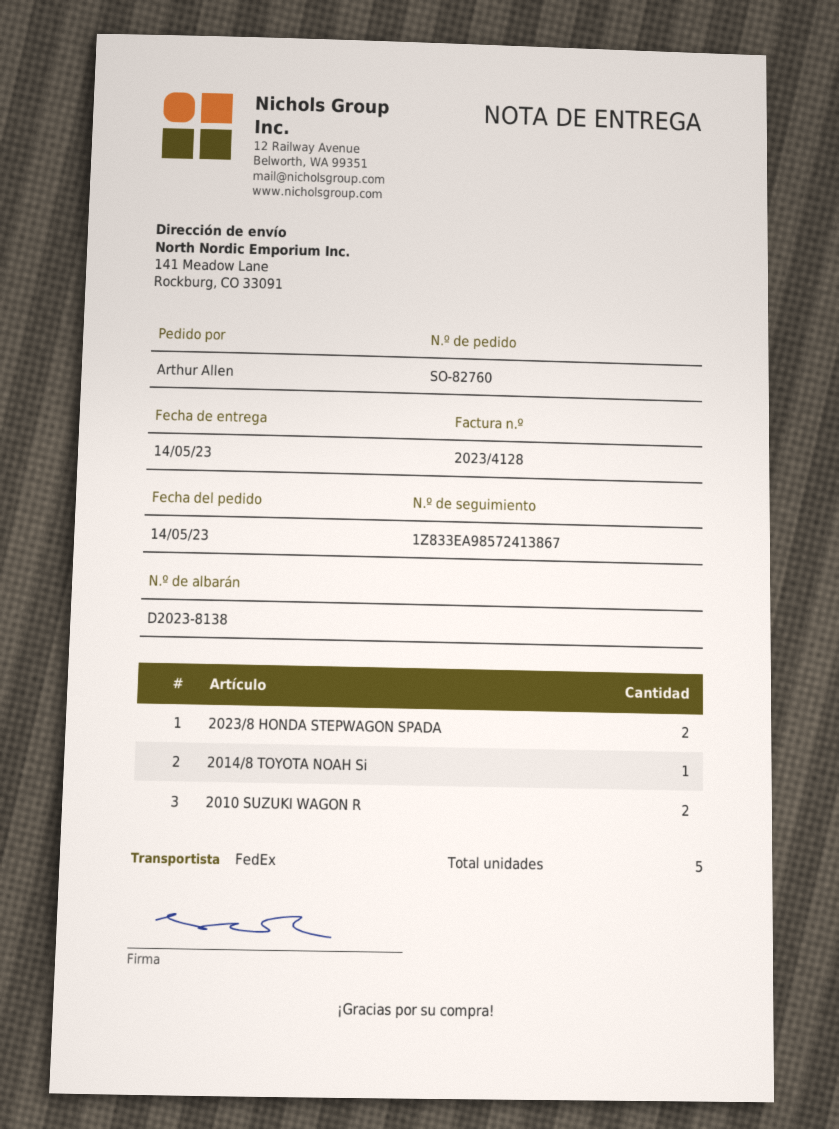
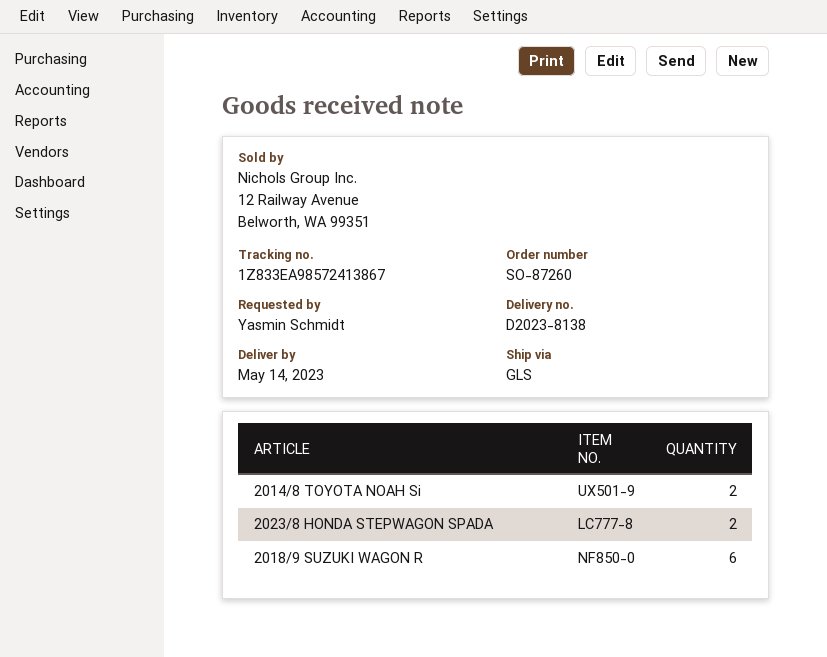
order number: SO-82760 -> SO-87260
ordered by: Arthur Allen -> Yasmin Schmidt
shipping method: FedEx -> GLS
2014/8 TOYOTA NOAH Si: 1 -> 2
2010 SUZUKI WAGON R: 2 -> none
2018/9 SUZUKI WAGON R: none -> 6

